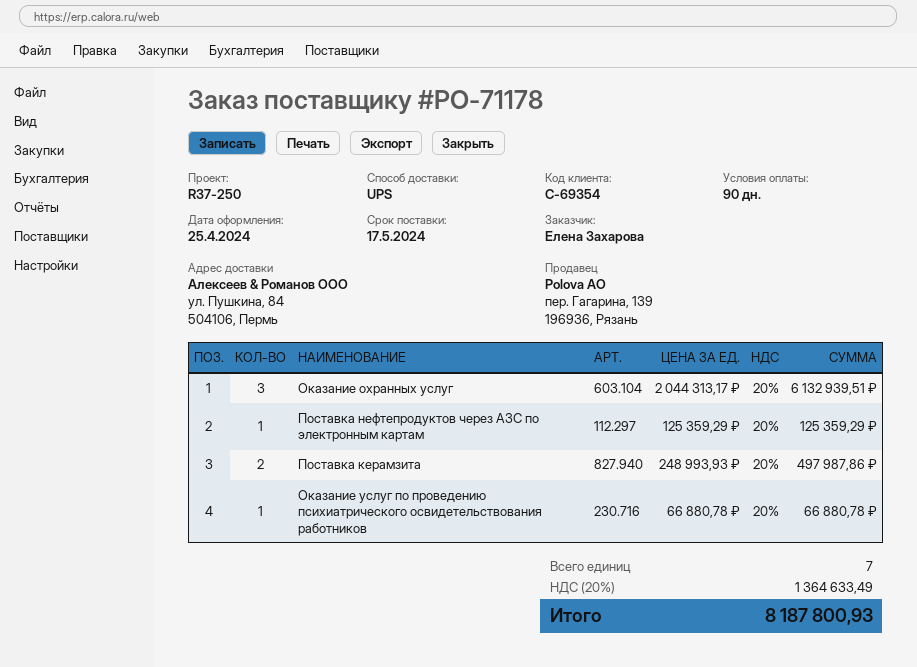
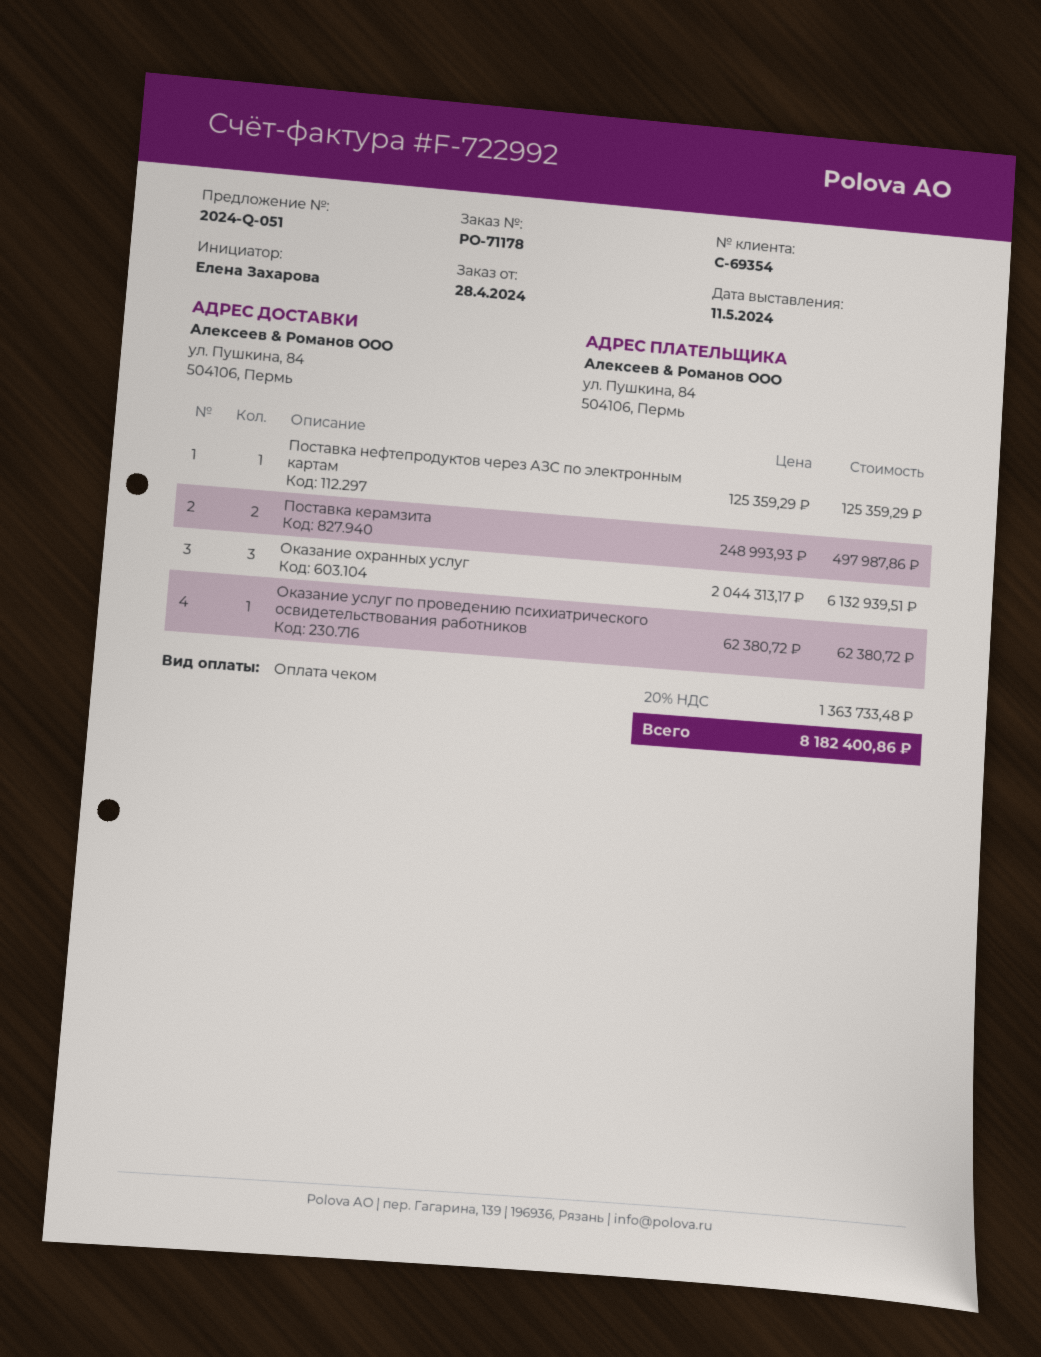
order date: 2024-04-25 -> 2024-04-28
Оказание услуг по проведению психиатрического освидетельствования работников: 1 x 66880.78 = 66880.78 -> 1 x 62380.72 = 62380.72
tax: 20% = 1364633.49 -> 20% = 1363733.48
total: 8187800.93 -> 8182400.86

